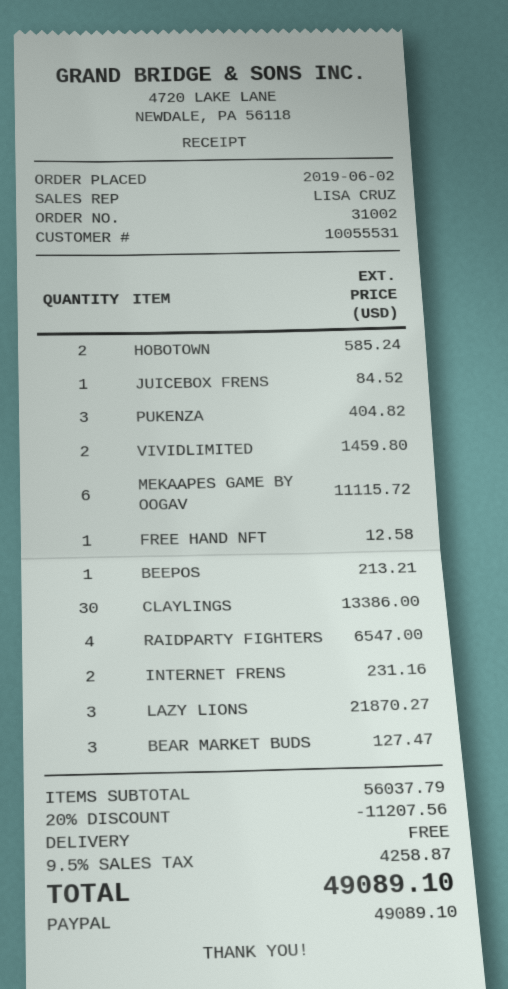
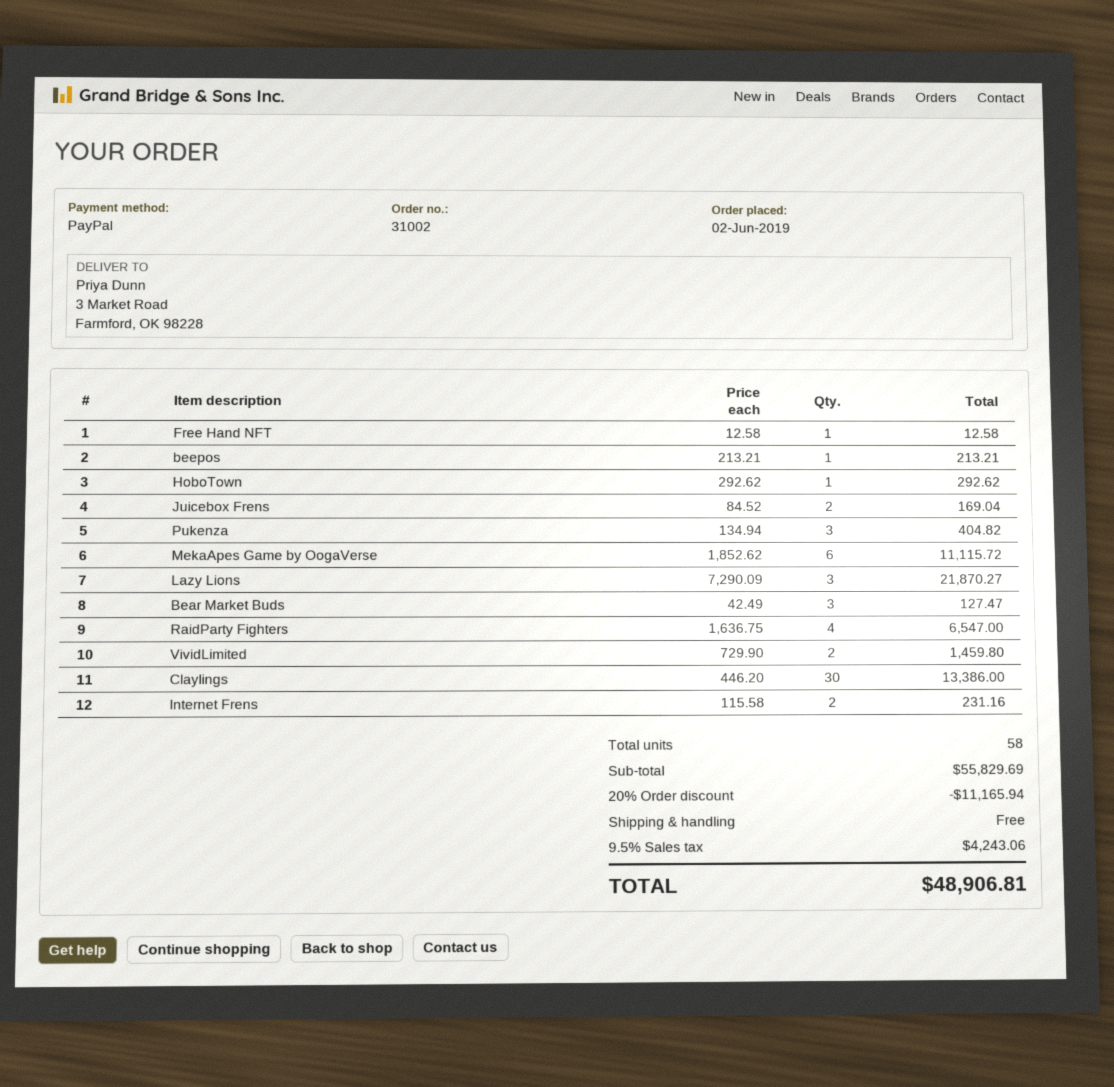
HOBOTOWN: 2 for 585.24 -> 1 for 292.62
JUICEBOX FRENS: 1 for 84.52 -> 2 for 169.04
subtotal: 56037.79 -> 55829.69
discount: 20% = 11207.56 -> 20% = 11165.94
tax: 9.5% = 4258.87 -> 9.5% = 4243.06
total: 49089.10 -> 48906.81

